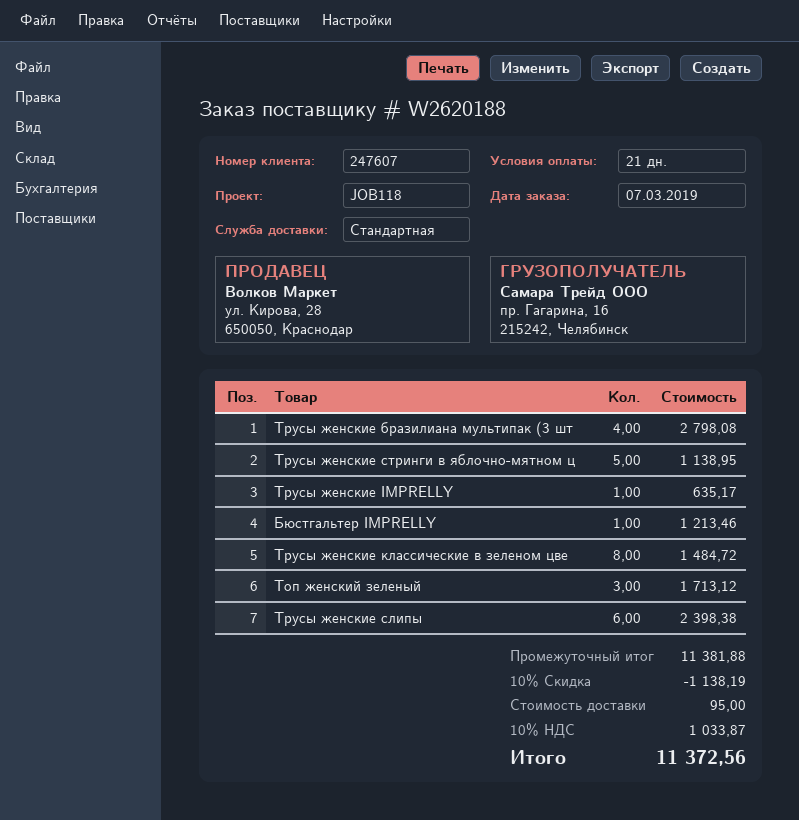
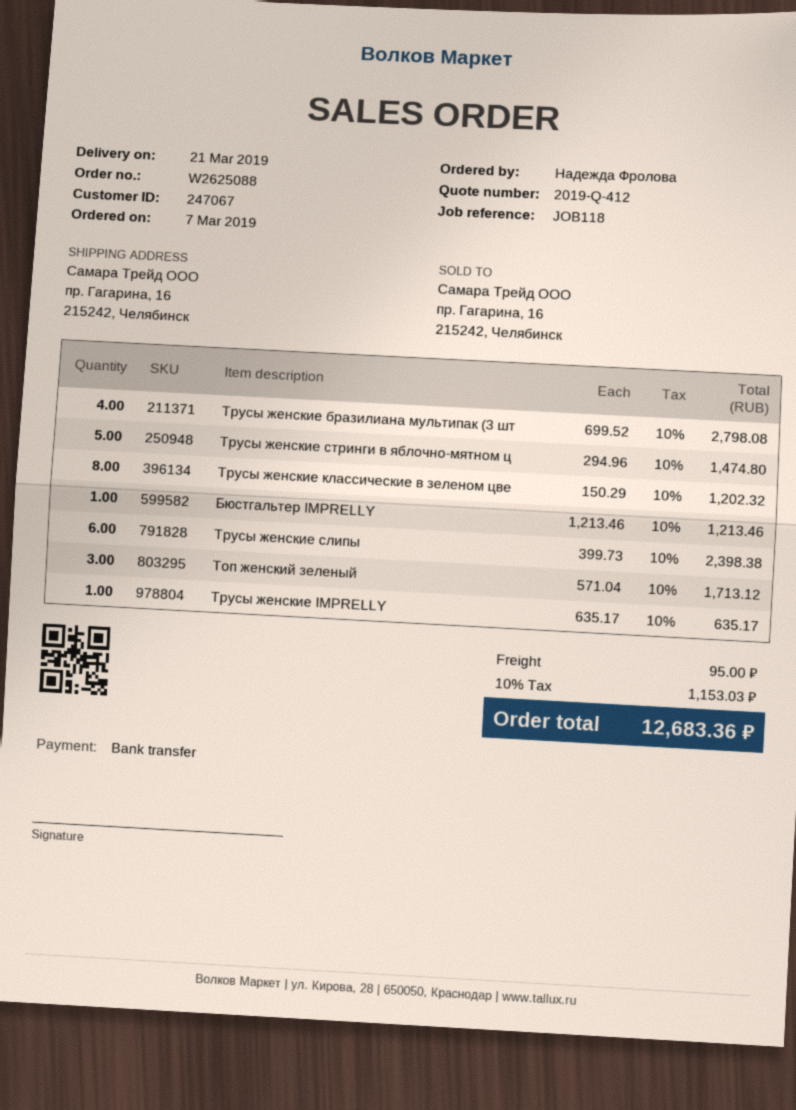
order number: W2620188 -> W2625088
customer number: 247607 -> 247067
Трусы женские стринги в яблочно-мятном ц: 5 for 1138.95 -> 5 for 1474.80
Трусы женские классические в зеленом цве: 8 for 1484.72 -> 8 for 1202.32
discount: 10% = 1138.19 -> none
tax: 10% = 1033.87 -> 10% = 1153.03
total: 11372.56 -> 12683.36

